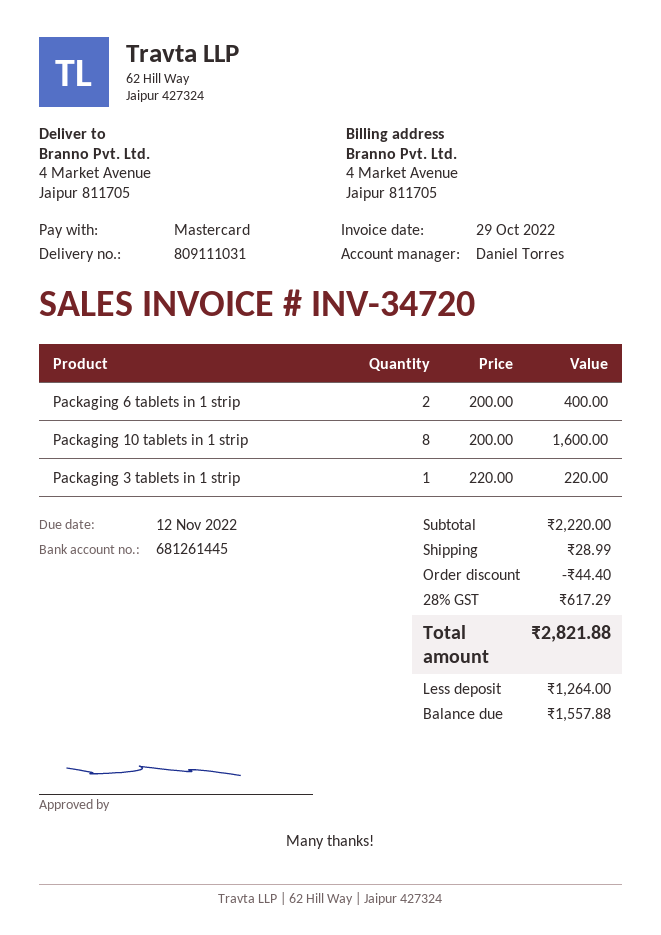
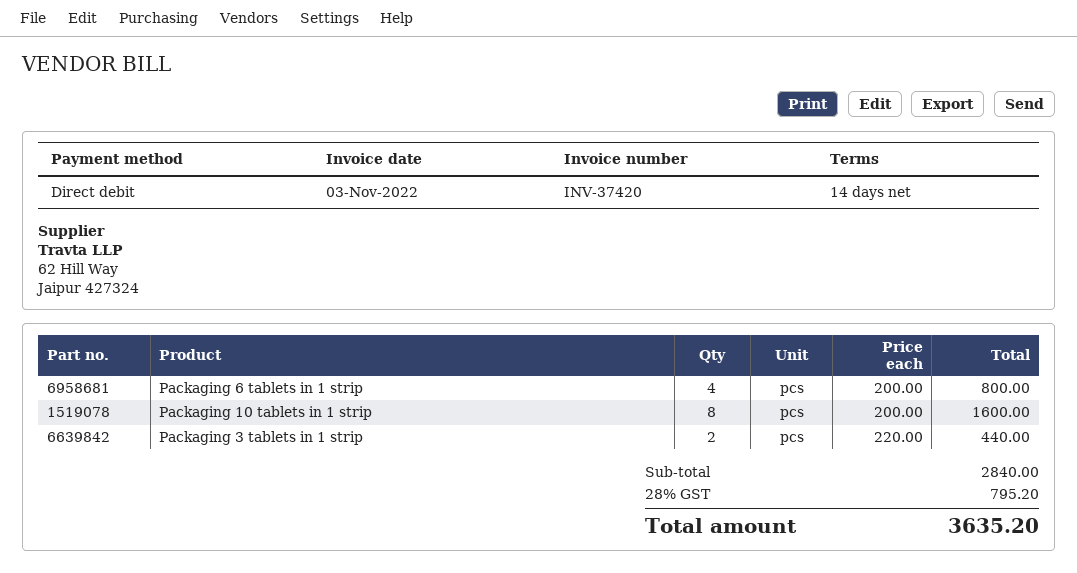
invoice number: INV-34720 -> INV-37420
invoice date: 2022-10-29 -> 2022-11-03
payment method: Mastercard -> direct debit
Packaging 6 tablets in 1 strip: 2 x 200.00 = 400.00 -> 4 x 200.00 = 800.00
Packaging 3 tablets in 1 strip: 1 x 220.00 = 220.00 -> 2 x 220.00 = 440.00
subtotal: 2220.00 -> 2840.00
discount: 44.40 -> none
shipping: 28.99 -> none
tax: 28% = 617.29 -> 28% = 795.20
total: 2821.88 -> 3635.20

